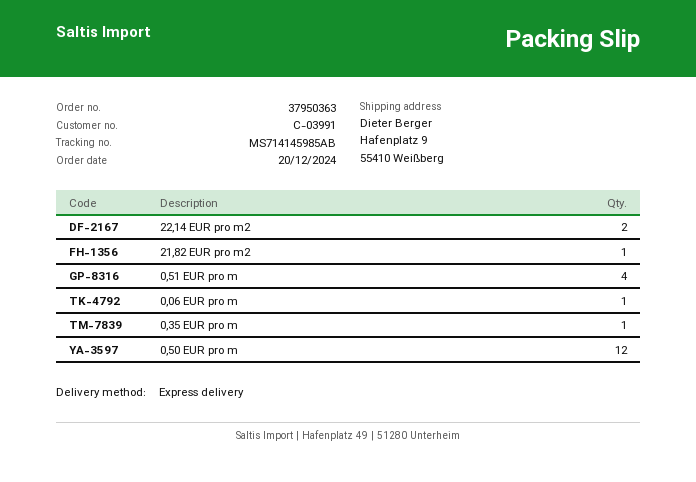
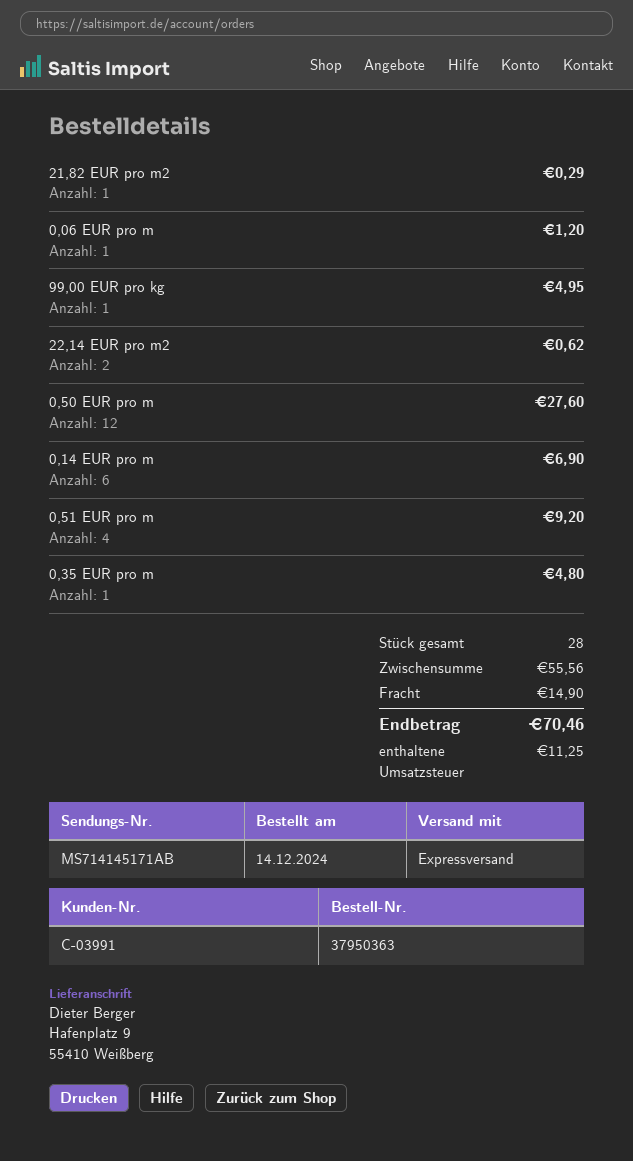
order date: 2024-12-20 -> 2024-12-14
tracking number: MS714145985AB -> MS714145171AB
99,00 EUR pro kg: none -> 1
0,14 EUR pro m: none -> 6

